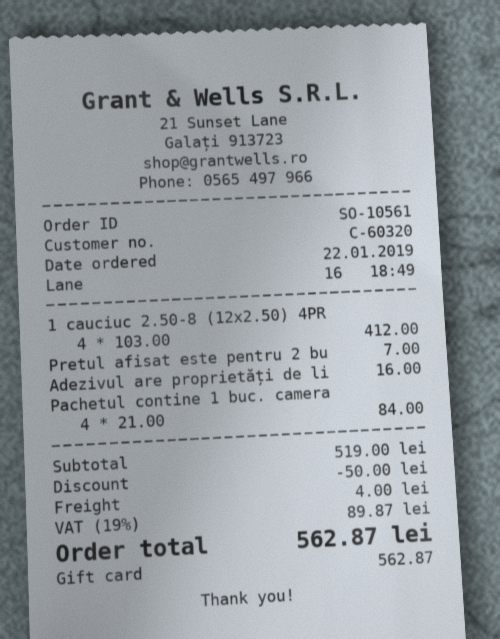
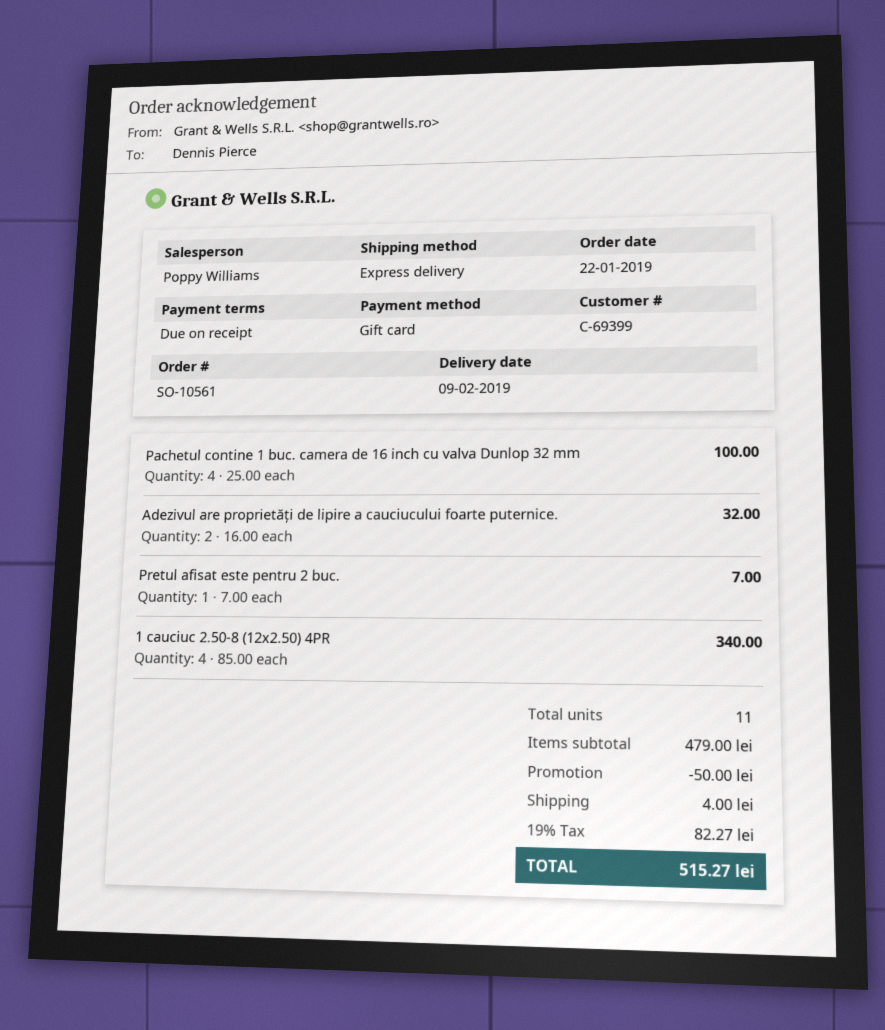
customer number: C-60320 -> C-69399
1 cauciuc 2.50-8 (12x2.50) 4PR: 4 x 103.00 = 412.00 -> 4 x 85.00 = 340.00
Adezivul are proprietăți de li: 1 x 16.00 = 16.00 -> 2 x 16.00 = 32.00
Pachetul contine 1 buc. camera: 4 x 21.00 = 84.00 -> 4 x 25.00 = 100.00
subtotal: 519.00 -> 479.00
tax: 19% = 89.87 -> 19% = 82.27
total: 562.87 -> 515.27

